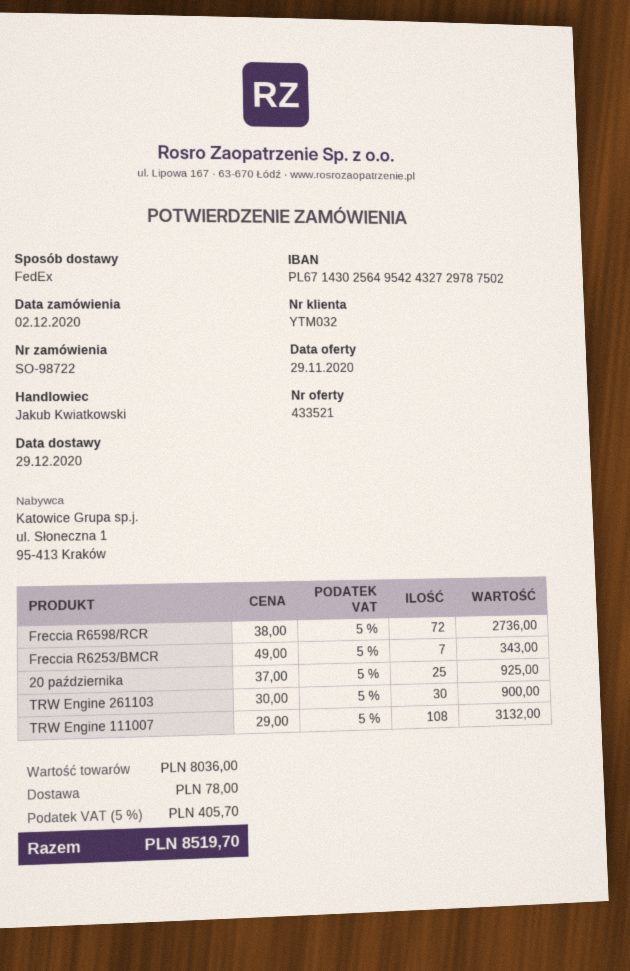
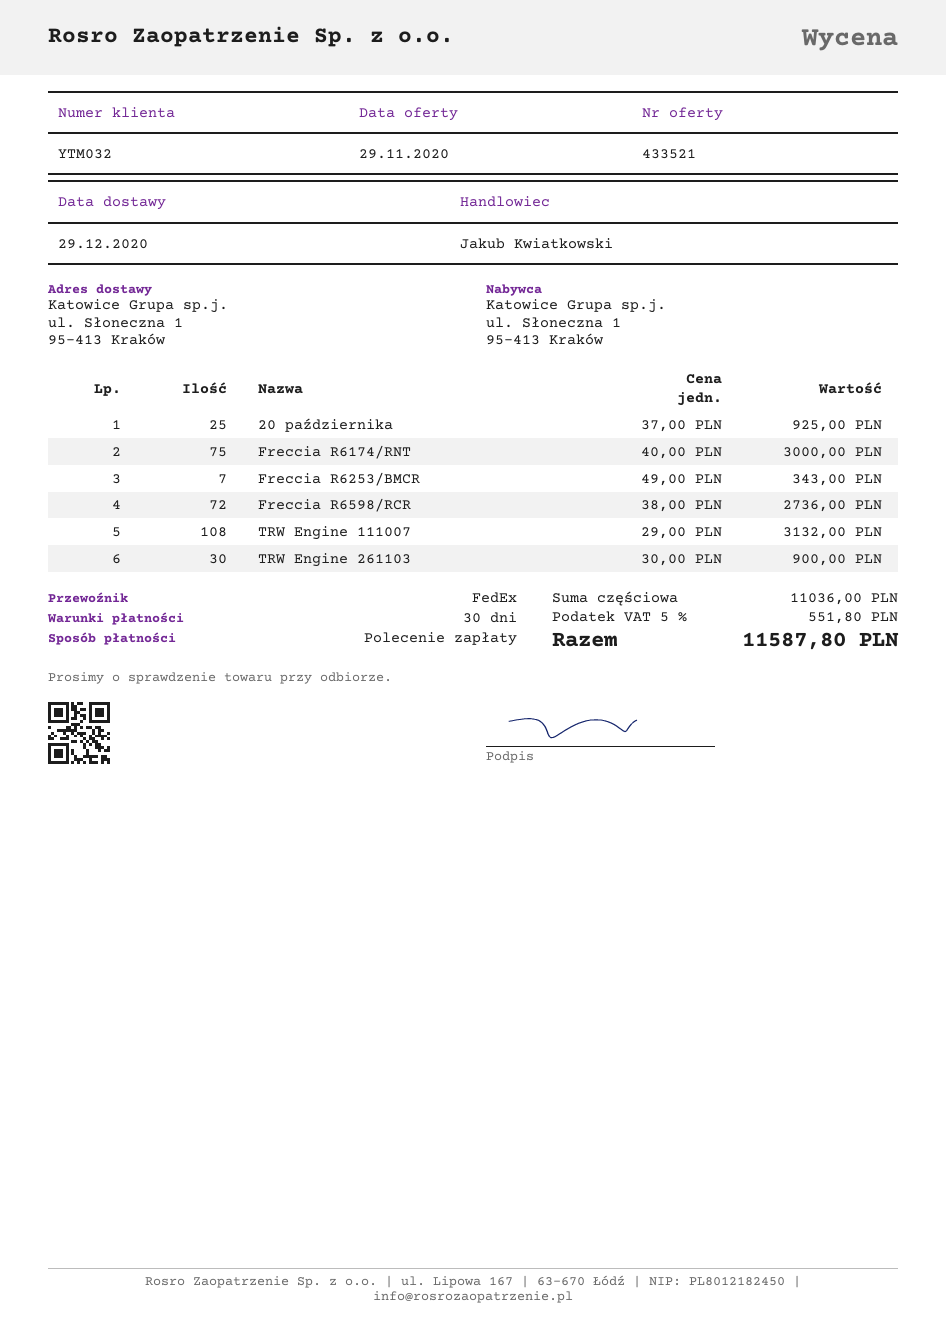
Freccia R6174/RNT: none -> 75 x 40.00 = 3000.00
subtotal: 8036.00 -> 11036.00
shipping: 78.00 -> none
tax: 5% = 405.70 -> 5% = 551.80
total: 8519.70 -> 11587.80

